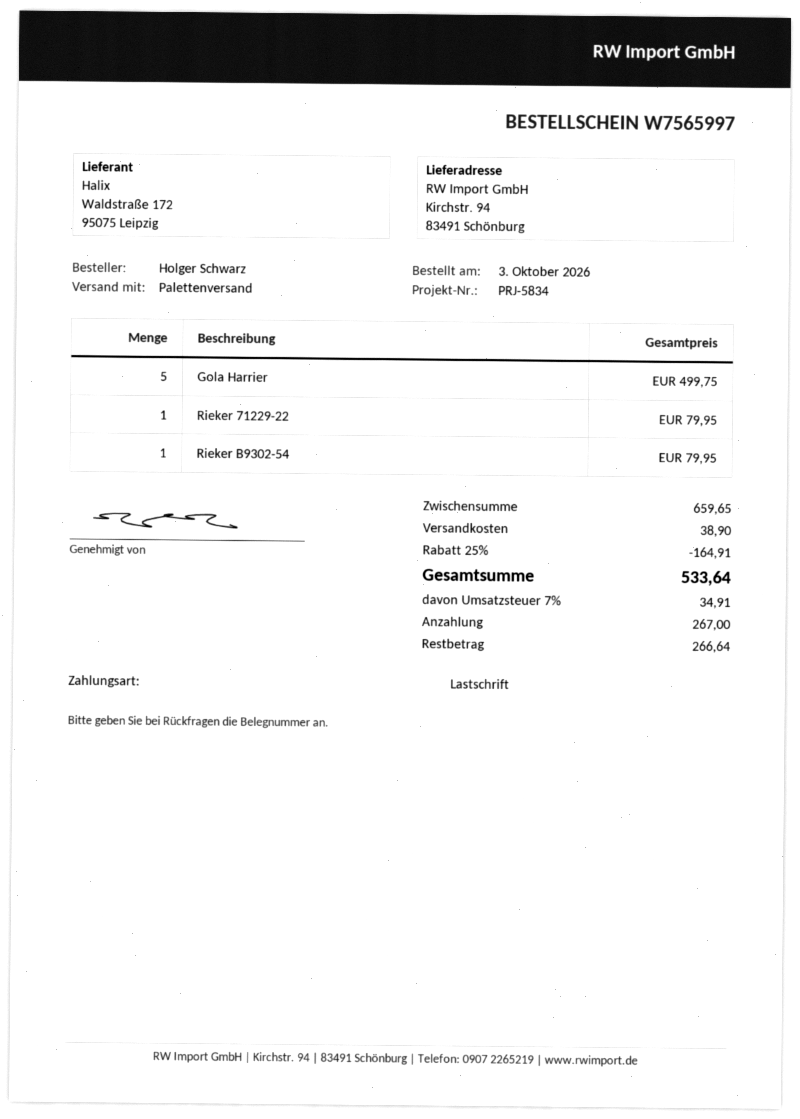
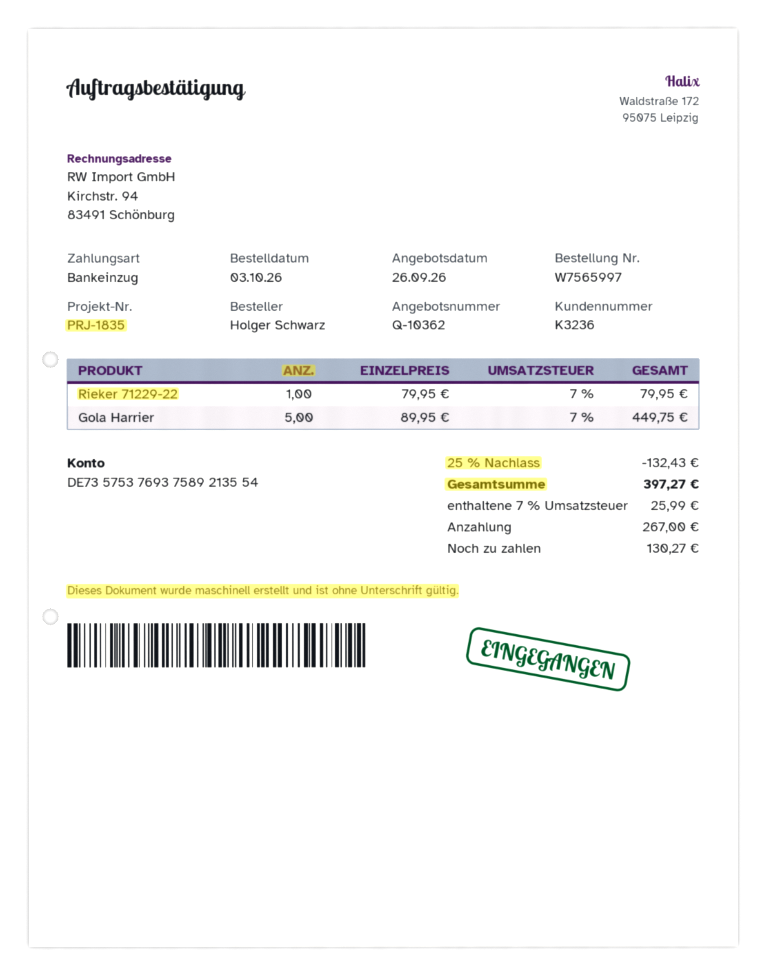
reference: PRJ-5834 -> PRJ-1835
Gola Harrier: 5 for 499.75 -> 5 for 449.75
Rieker B9302-54: 1 for 79.95 -> none
discount: 25% = 164.91 -> 25% = 132.43
shipping: 38.90 -> none
tax: 7% = 34.91 -> 7% = 25.99
total: 533.64 -> 397.27
balance: 266.64 -> 130.27

